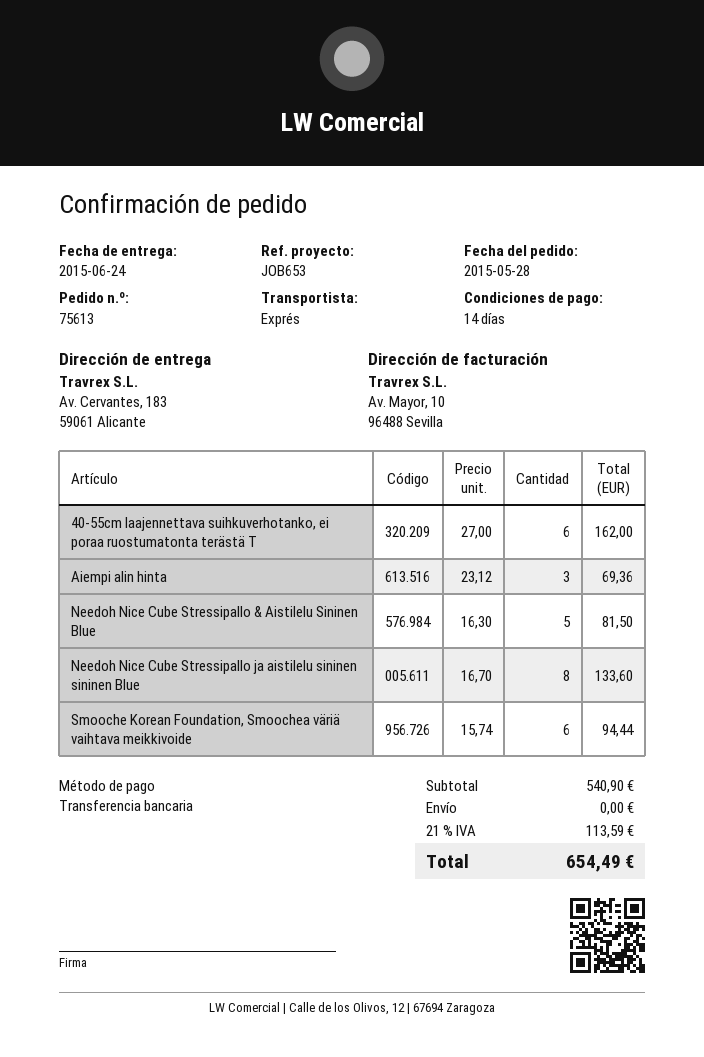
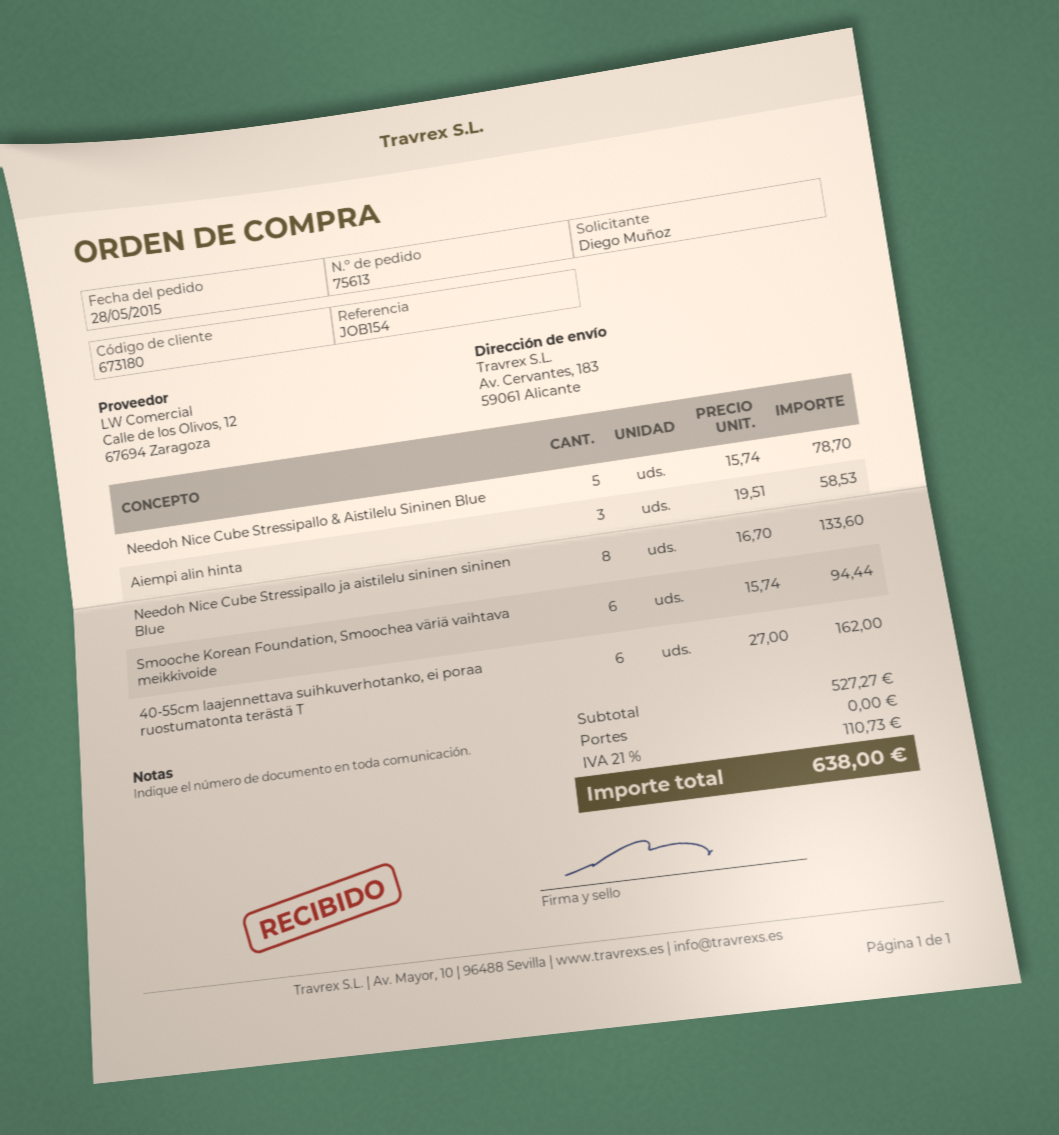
reference: JOB653 -> JOB154
Aiempi alin hinta: 3 x 23.12 = 69.36 -> 3 x 19.51 = 58.53
Needoh Nice Cube Stressipallo & Aistilelu Sininen Blue: 5 x 16.30 = 81.50 -> 5 x 15.74 = 78.70
subtotal: 540.90 -> 527.27
tax: 21% = 113.59 -> 21% = 110.73
total: 654.49 -> 638.00

